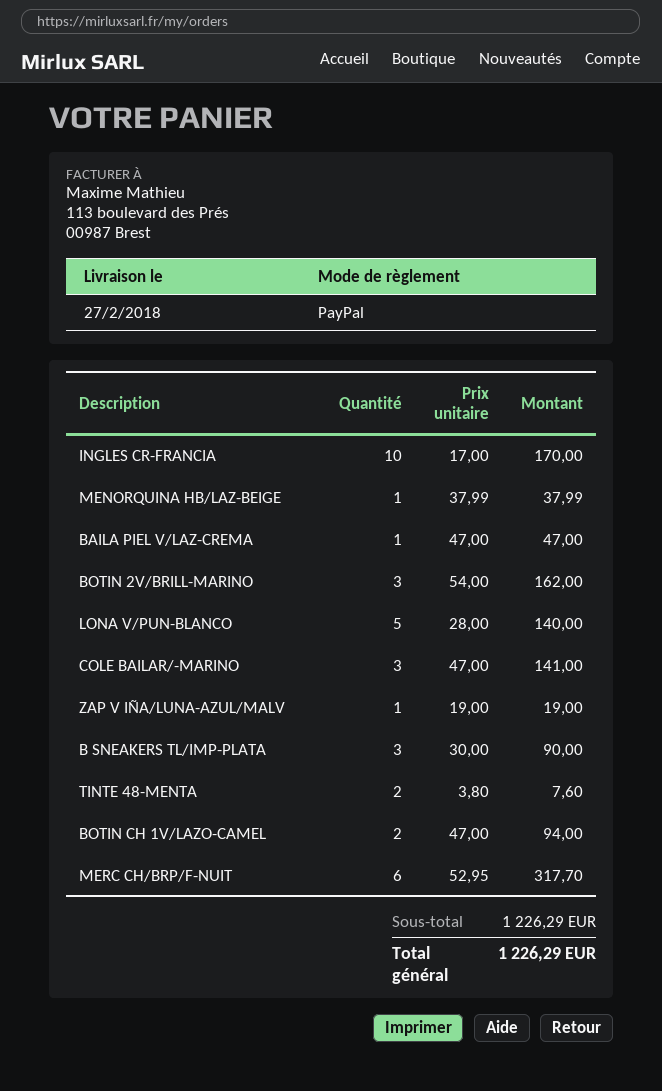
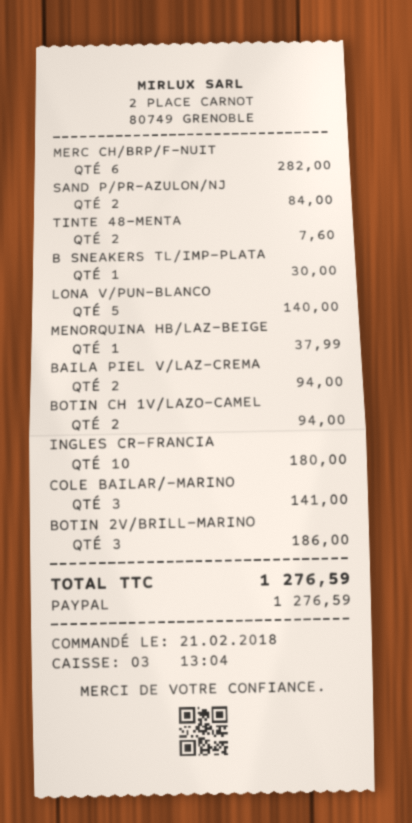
INGLES CR-FRANCIA: 10 for 170.00 -> 10 for 180.00
BAILA PIEL V/LAZ-CREMA: 1 for 47.00 -> 2 for 94.00
BOTIN 2V/BRILL-MARINO: 3 for 162.00 -> 3 for 186.00
ZAP V IÑA/LUNA-AZUL/MALV: 1 for 19.00 -> none
B SNEAKERS TL/IMP-PLATA: 3 for 90.00 -> 1 for 30.00
MERC CH/BRP/F-NUIT: 6 for 317.70 -> 6 for 282.00
SAND P/PR-AZULON/NJ: none -> 2 for 84.00
total: 1226.29 -> 1276.59

